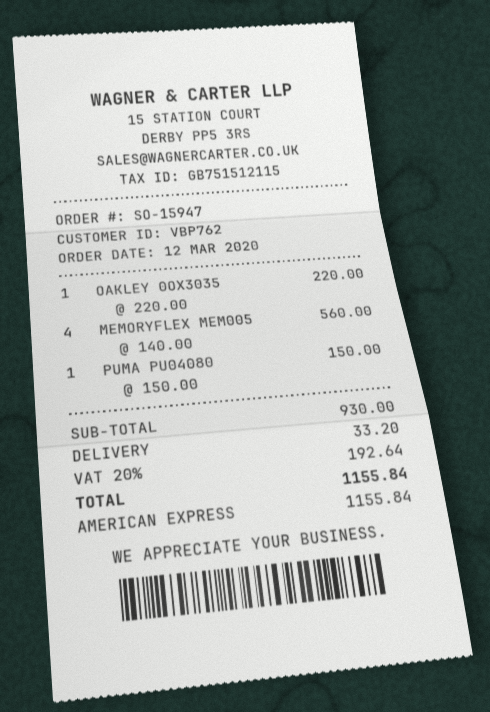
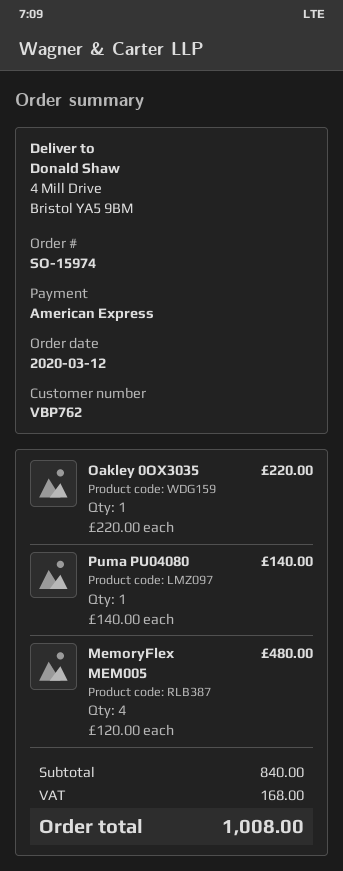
order number: SO-15947 -> SO-15974
MEMORYFLEX MEM005: 4 x 140.00 = 560.00 -> 4 x 120.00 = 480.00
PUMA PU04080: 1 x 150.00 = 150.00 -> 1 x 140.00 = 140.00
subtotal: 930.00 -> 840.00
shipping: 33.20 -> none
tax: 192.64 -> 168.00
total: 1155.84 -> 1008.00

